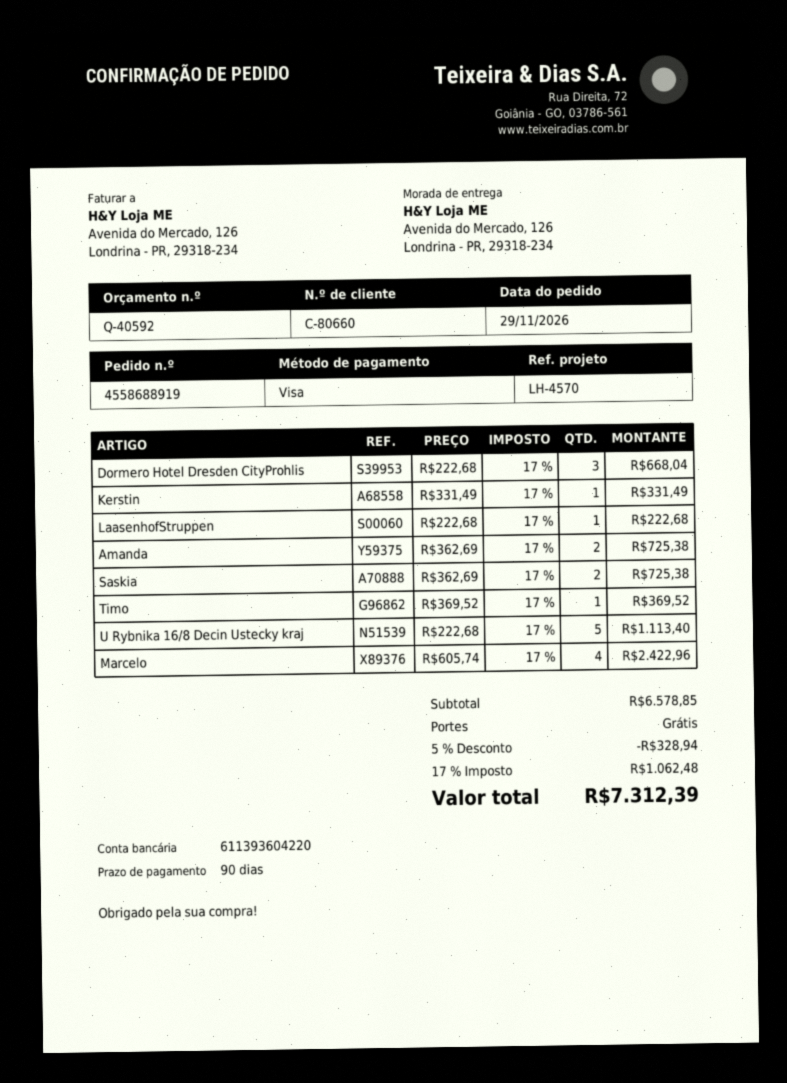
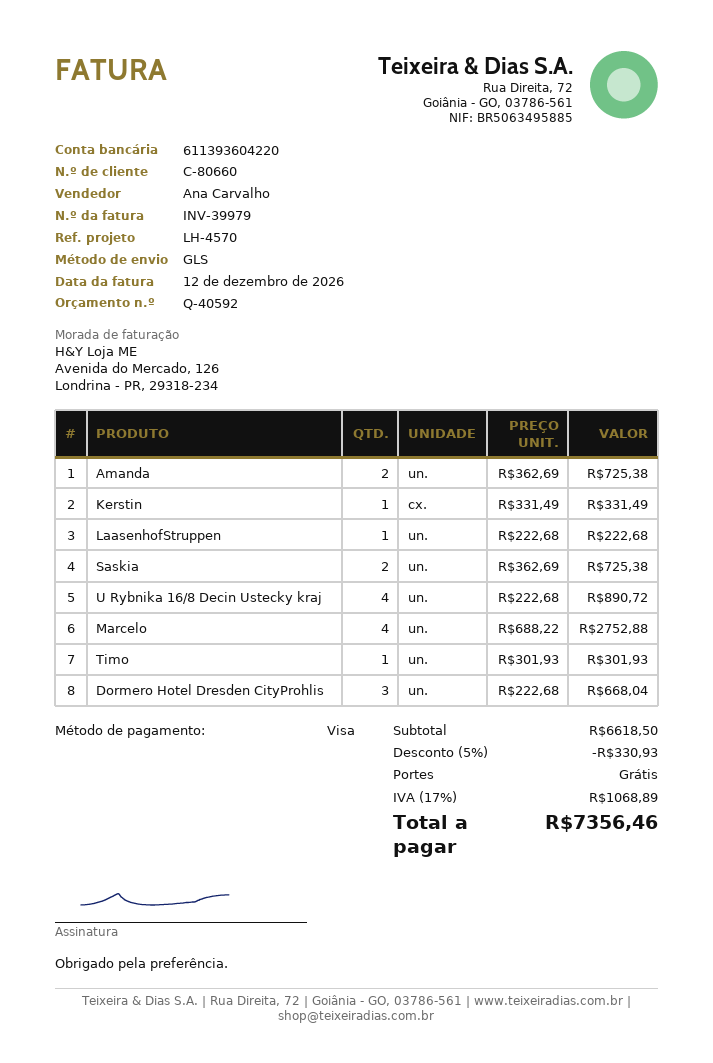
Timo: 1 x 369.52 = 369.52 -> 1 x 301.93 = 301.93
U Rybnika 16/8 Decin Ustecky kraj: 5 x 222.68 = 1113.40 -> 4 x 222.68 = 890.72
Marcelo: 4 x 605.74 = 2422.96 -> 4 x 688.22 = 2752.88
subtotal: 6578.85 -> 6618.50
discount: 5% = 328.94 -> 5% = 330.93
tax: 17% = 1062.48 -> 17% = 1068.89
total: 7312.39 -> 7356.46

